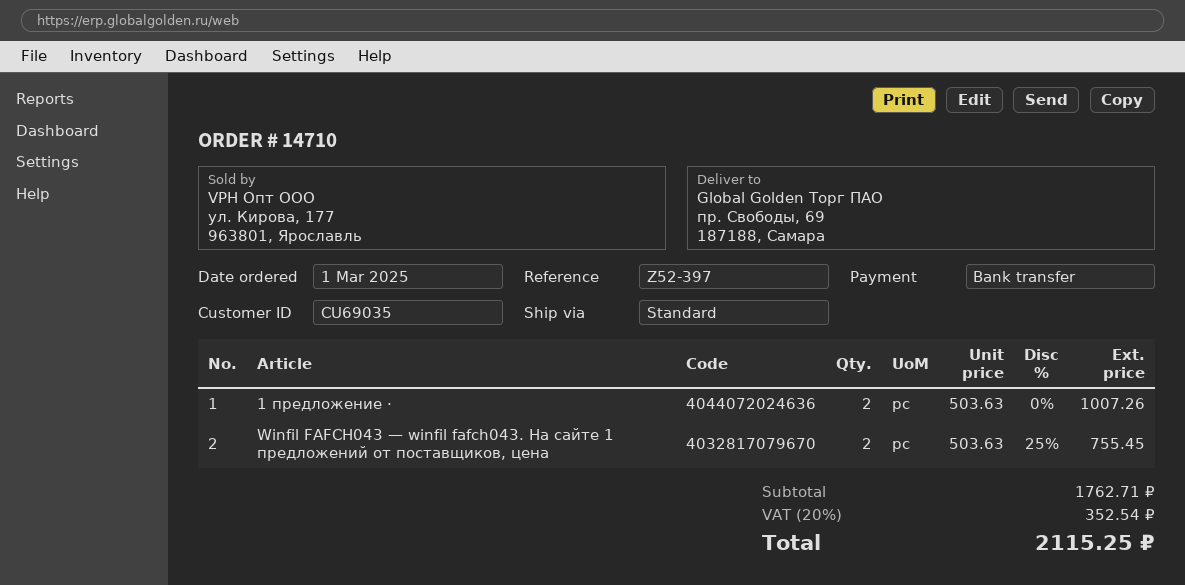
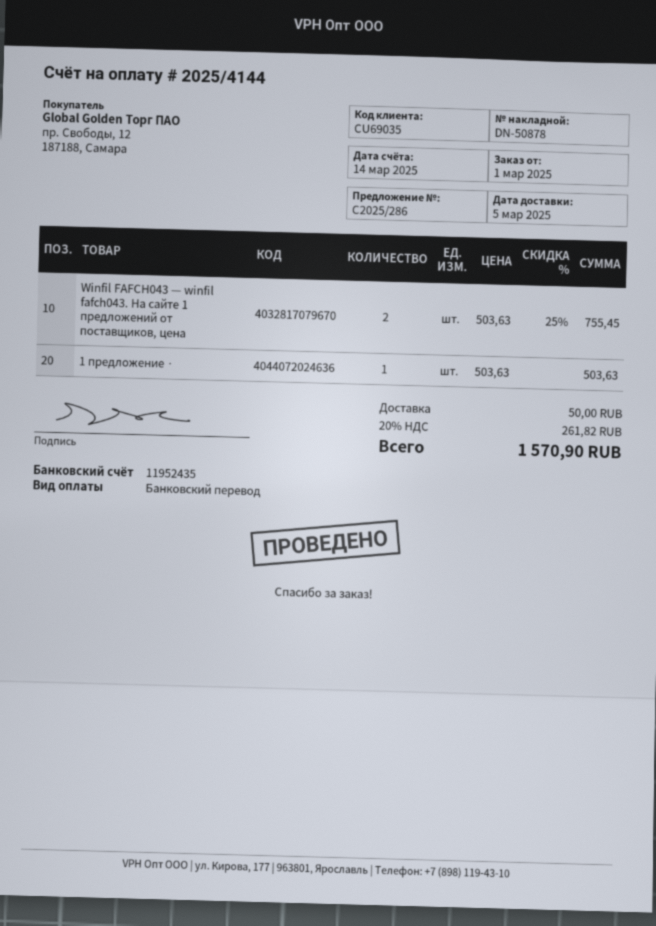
1 предложение ·: 2 x 503.63 = 1007.26 -> 1 x 503.63 = 503.63
shipping: none -> 50.00
tax: 20% = 352.54 -> 20% = 261.82
total: 2115.25 -> 1570.90

